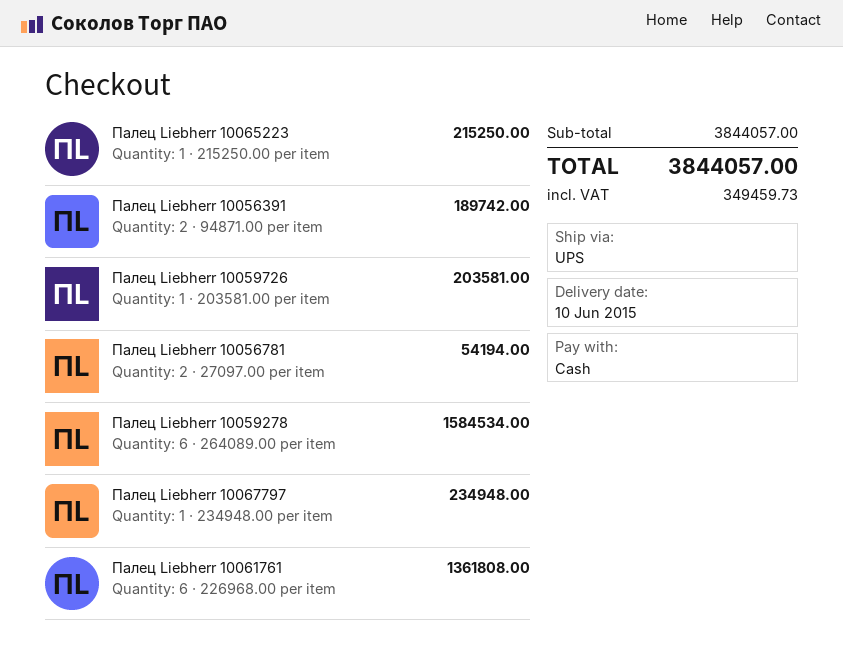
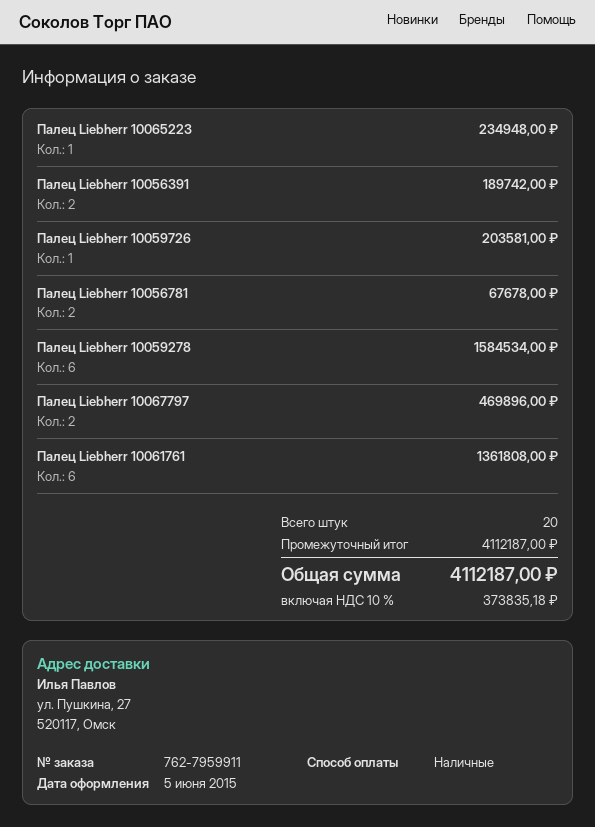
Палец Liebherr 10065223: 1 for 215250.00 -> 1 for 234948.00
Палец Liebherr 10056781: 2 for 54194.00 -> 2 for 67678.00
Палец Liebherr 10067797: 1 for 234948.00 -> 2 for 469896.00
subtotal: 3844057.00 -> 4112187.00
tax: 349459.73 -> 373835.18
total: 3844057.00 -> 4112187.00

